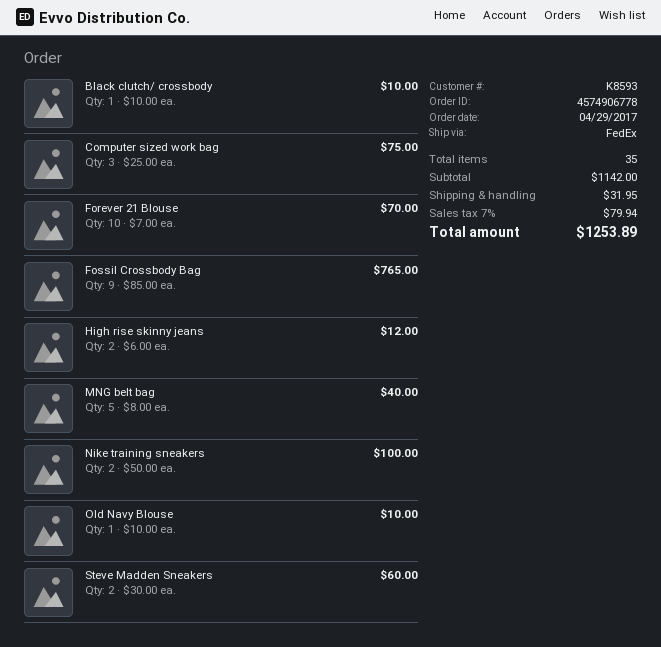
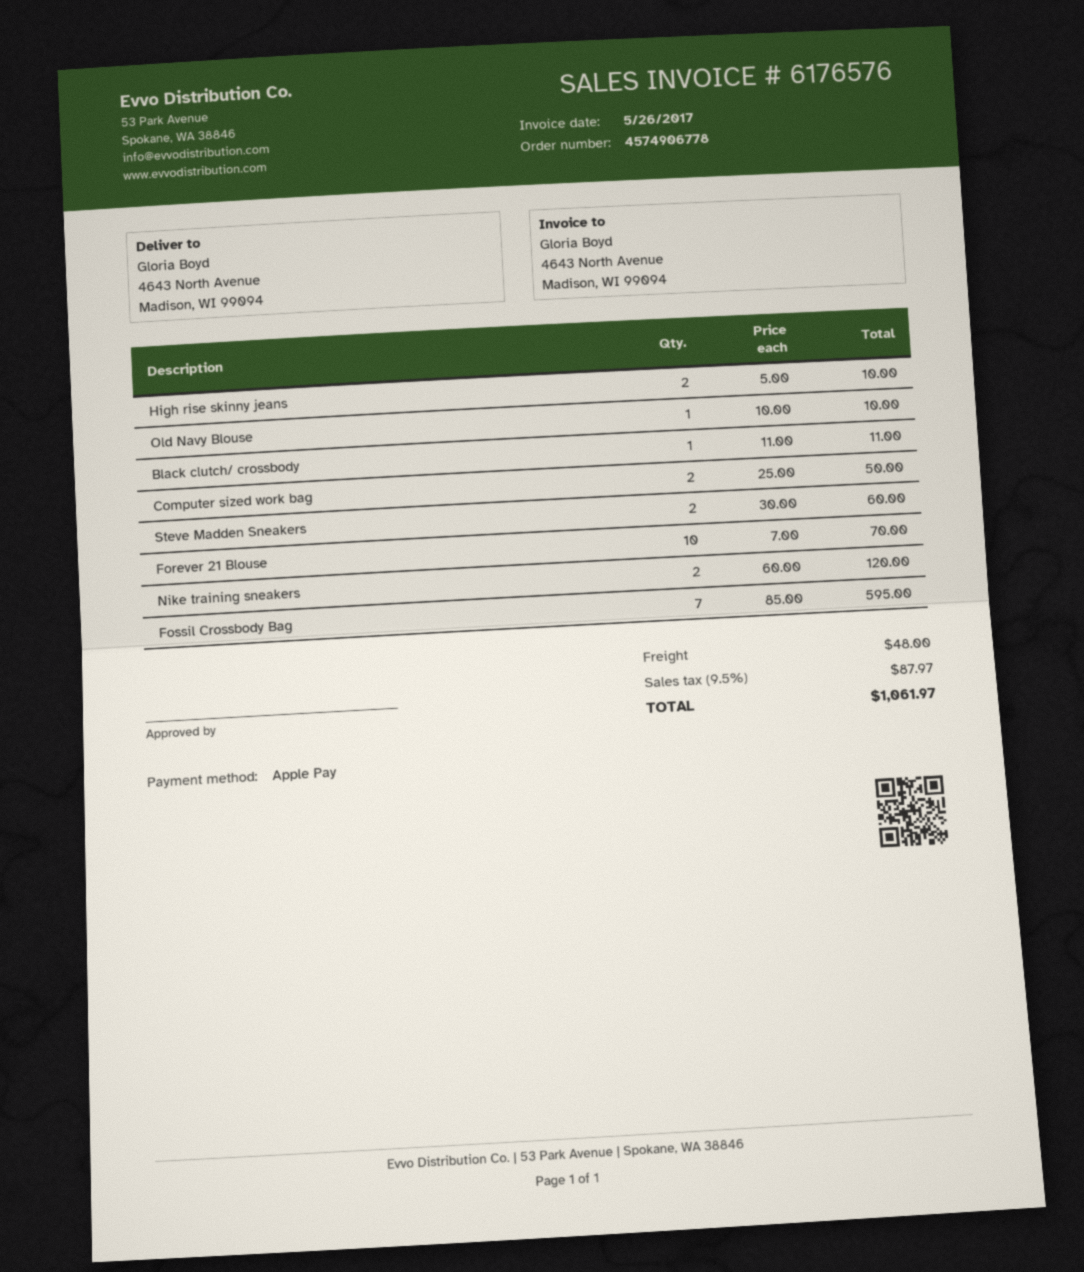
Black clutch/ crossbody: 1 x 10.00 = 10.00 -> 1 x 11.00 = 11.00
Computer sized work bag: 3 x 25.00 = 75.00 -> 2 x 25.00 = 50.00
Fossil Crossbody Bag: 9 x 85.00 = 765.00 -> 7 x 85.00 = 595.00
High rise skinny jeans: 2 x 6.00 = 12.00 -> 2 x 5.00 = 10.00
MNG belt bag: 5 x 8.00 = 40.00 -> none
Nike training sneakers: 2 x 50.00 = 100.00 -> 2 x 60.00 = 120.00
shipping: 31.95 -> 48.00
tax: 7% = 79.94 -> 9.5% = 87.97
total: 1253.89 -> 1061.97

